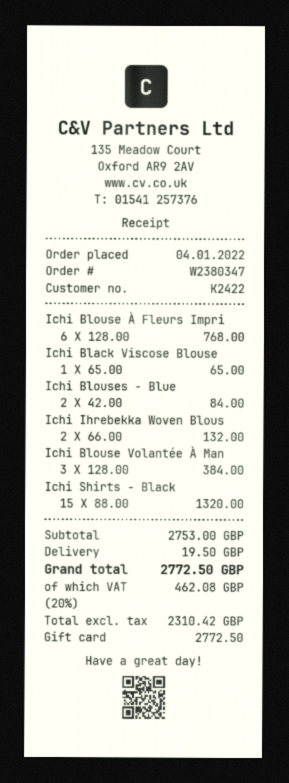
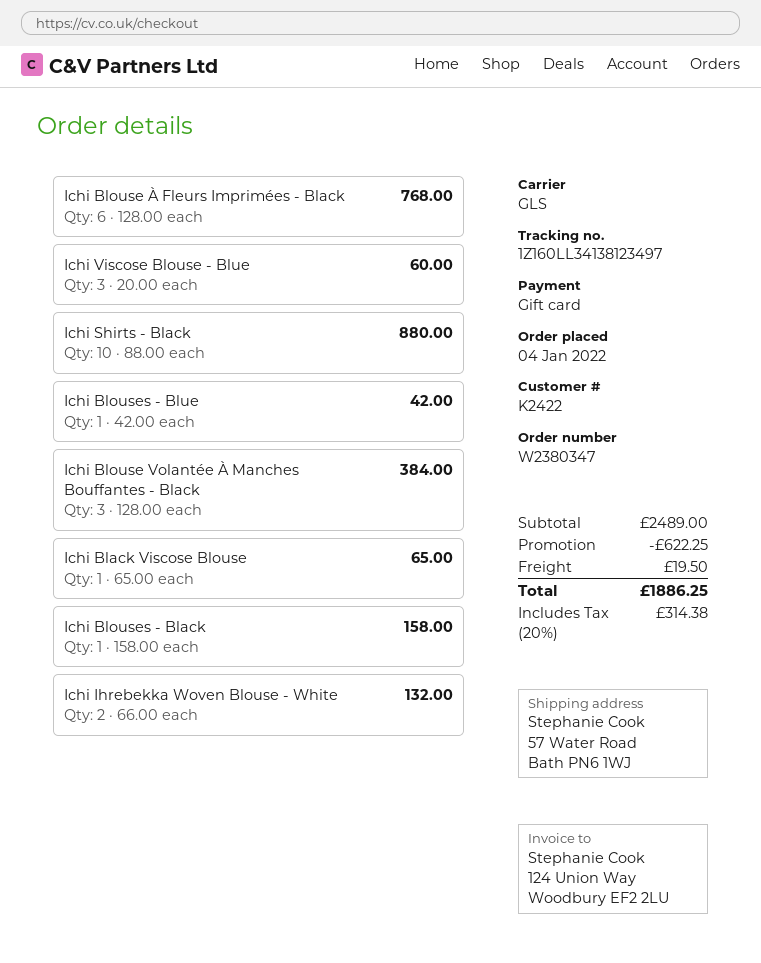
Ichi Blouses - Blue: 2 x 42.00 = 84.00 -> 1 x 42.00 = 42.00
Ichi Shirts - Black: 15 x 88.00 = 1320.00 -> 10 x 88.00 = 880.00
Ichi Viscose Blouse - Blue: none -> 3 x 20.00 = 60.00
Ichi Blouses - Black: none -> 1 x 158.00 = 158.00
subtotal: 2753.00 -> 2489.00
discount: none -> 622.25
tax: 20% = 462.08 -> 20% = 314.38
total: 2772.50 -> 1886.25

